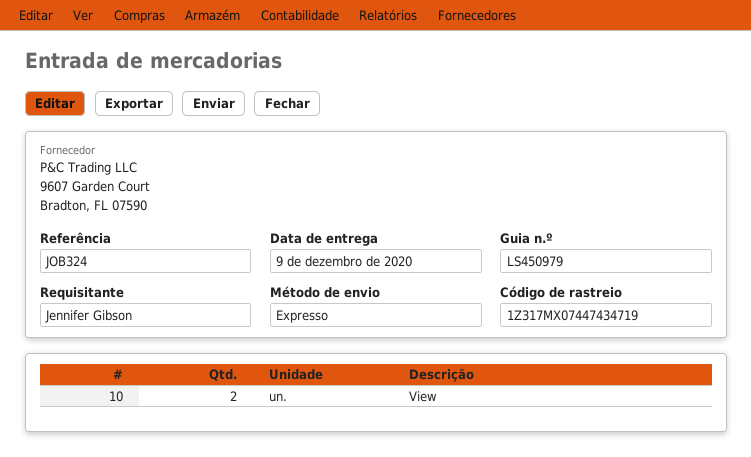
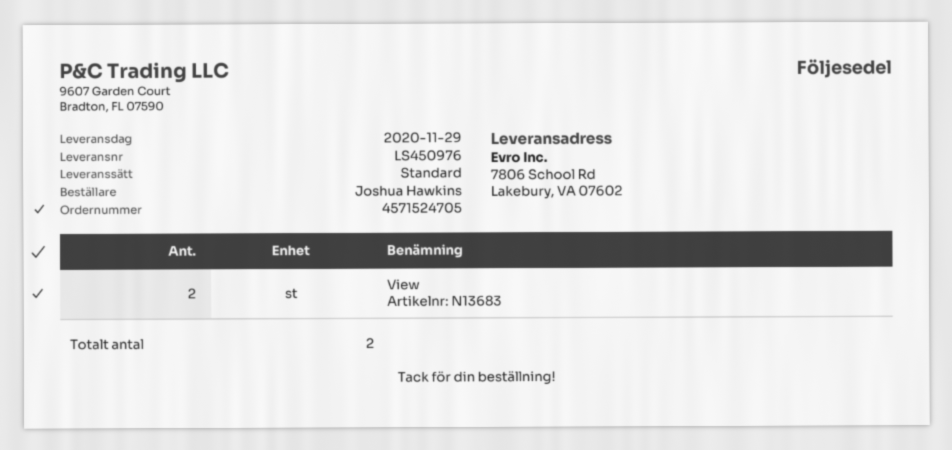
delivery note number: LS450979 -> LS450976
delivery date: 2020-12-09 -> 2020-11-29
ordered by: Jennifer Gibson -> Joshua Hawkins
shipping method: express -> standard

